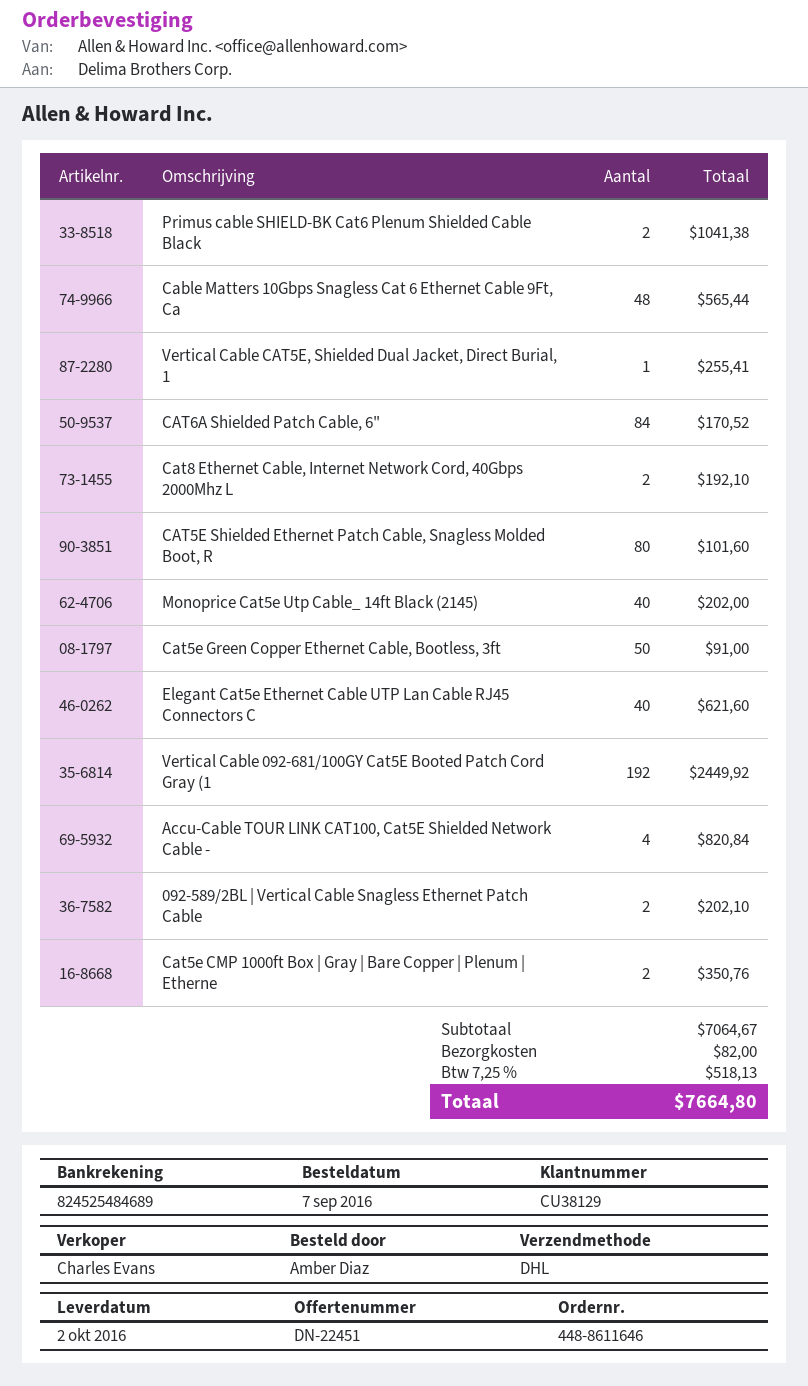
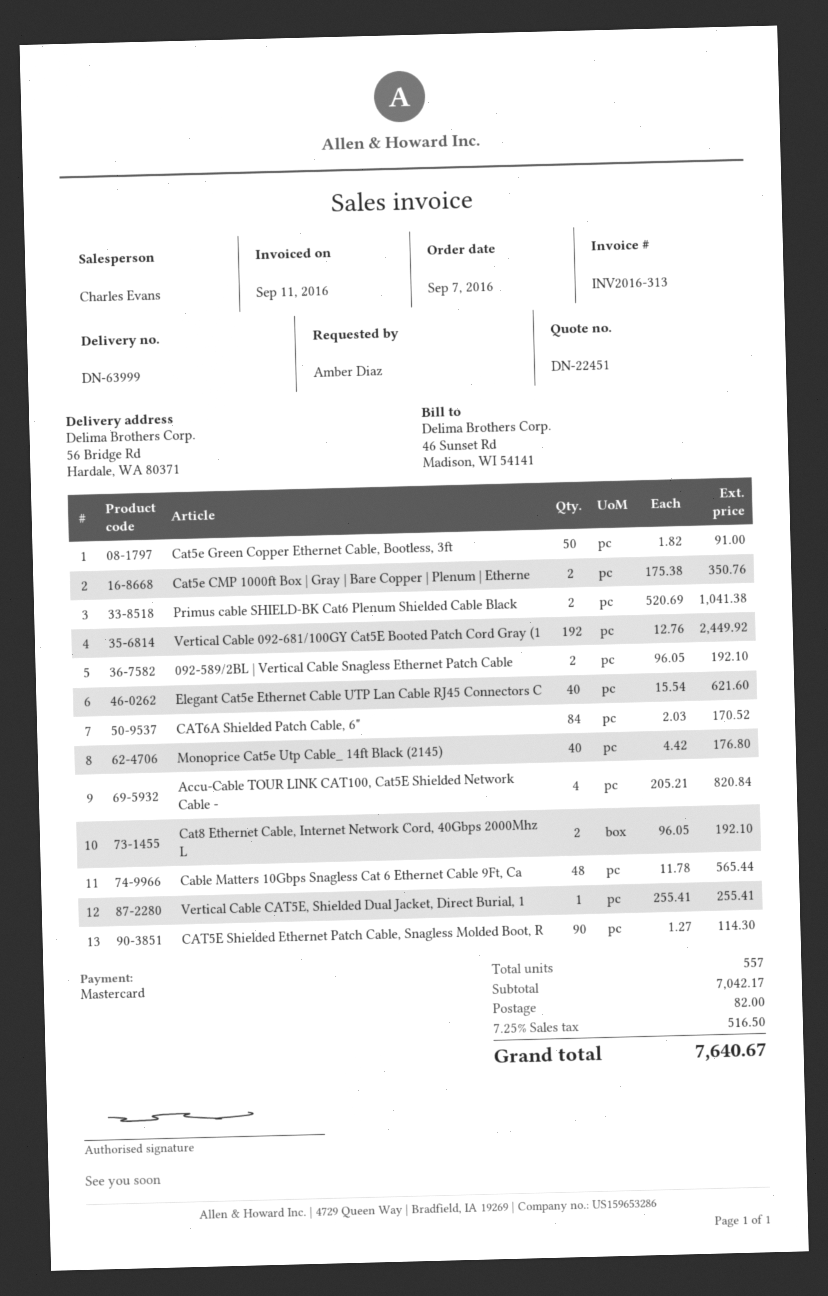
CAT5E Shielded Ethernet Patch Cable, Snagless Molded Boot, R: 80 for 101.60 -> 90 for 114.30
Monoprice Cat5e Utp Cable_ 14ft Black (2145): 40 for 202.00 -> 40 for 176.80
092-589/2BL | Vertical Cable Snagless Ethernet Patch Cable: 2 for 202.10 -> 2 for 192.10
subtotal: 7064.67 -> 7042.17
tax: 7.25% = 518.13 -> 7.25% = 516.50
total: 7664.80 -> 7640.67

